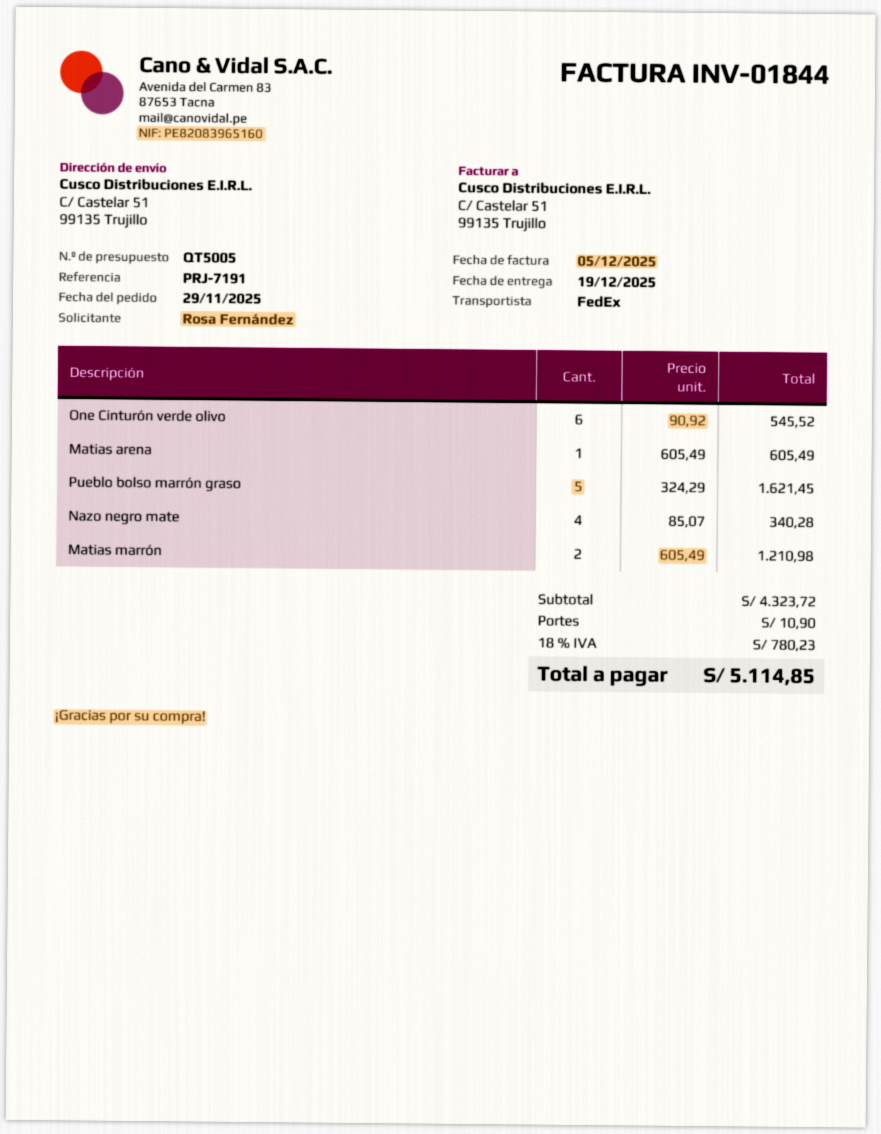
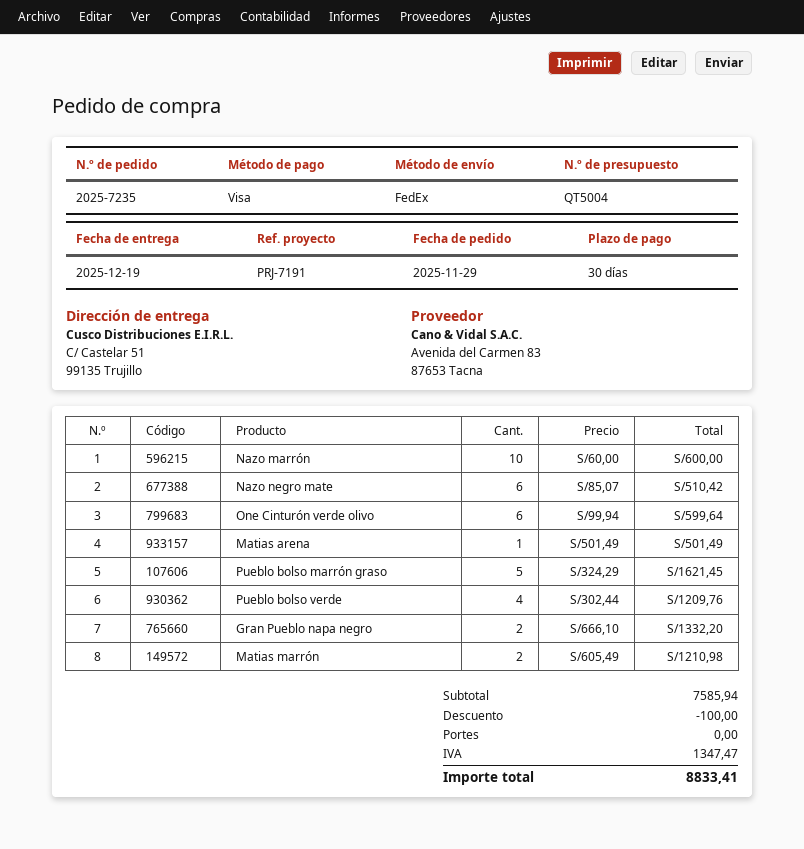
quote number: QT5005 -> QT5004
One Cinturón verde olivo: 6 x 90.92 = 545.52 -> 6 x 99.94 = 599.64
Matias arena: 1 x 605.49 = 605.49 -> 1 x 501.49 = 501.49
Nazo negro mate: 4 x 85.07 = 340.28 -> 6 x 85.07 = 510.42
Nazo marrón: none -> 10 x 60.00 = 600.00
Pueblo bolso verde: none -> 4 x 302.44 = 1209.76
Gran Pueblo napa negro: none -> 2 x 666.10 = 1332.20
subtotal: 4323.72 -> 7585.94
discount: none -> 100.00
shipping: 10.90 -> 0.00
tax: 780.23 -> 1347.47
total: 5114.85 -> 8833.41

